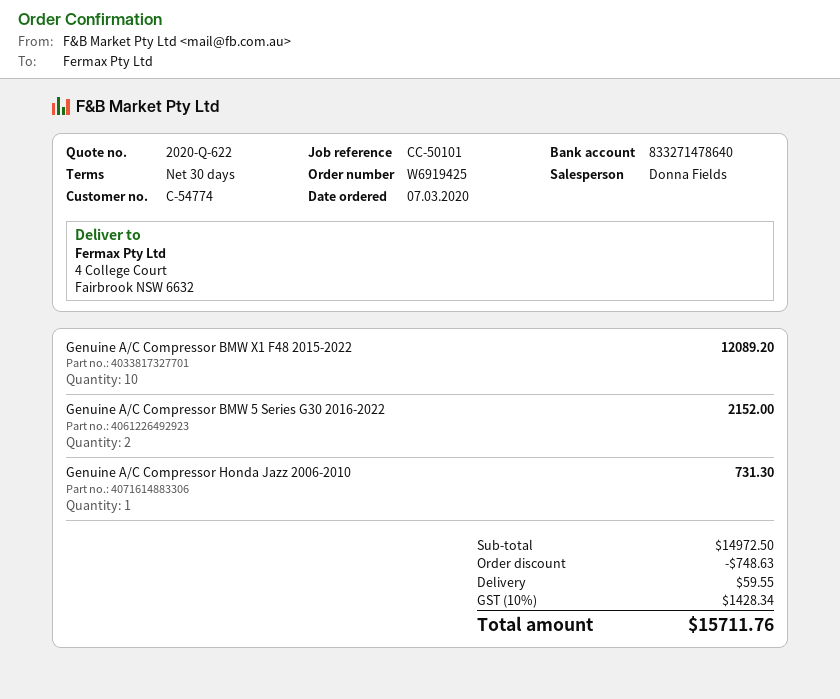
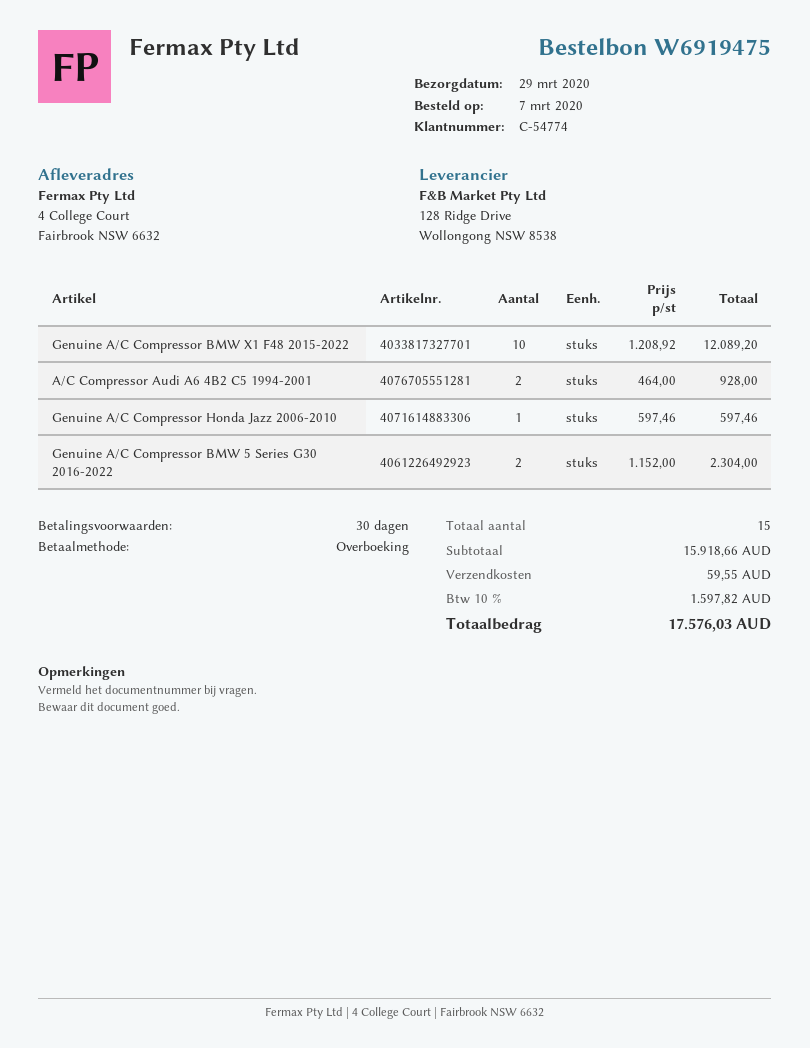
order number: W6919425 -> W6919475
Genuine A/C Compressor BMW 5 Series G30 2016-2022: 2 for 2152.00 -> 2 for 2304.00
Genuine A/C Compressor Honda Jazz 2006-2010: 1 for 731.30 -> 1 for 597.46
A/C Compressor Audi A6 4B2 C5 1994-2001: none -> 2 for 928.00
subtotal: 14972.50 -> 15918.66
discount: 748.63 -> none
tax: 10% = 1428.34 -> 10% = 1597.82
total: 15711.76 -> 17576.03

